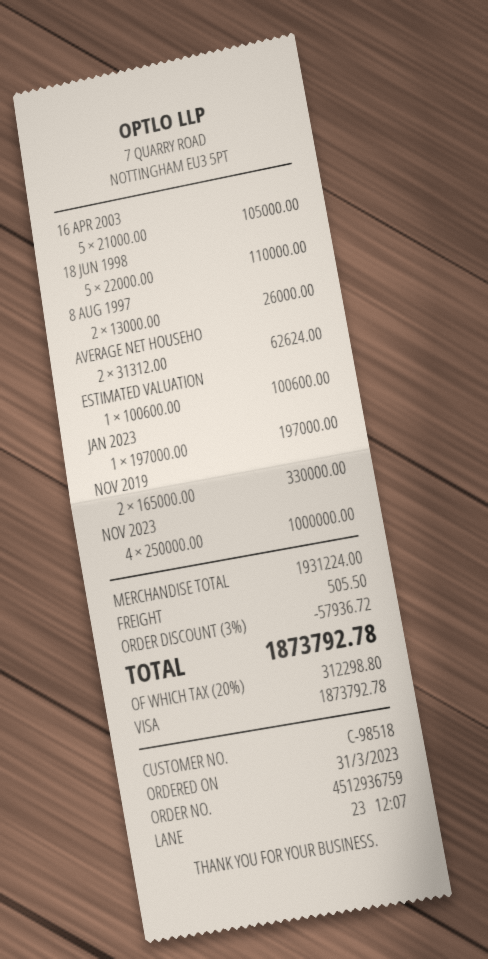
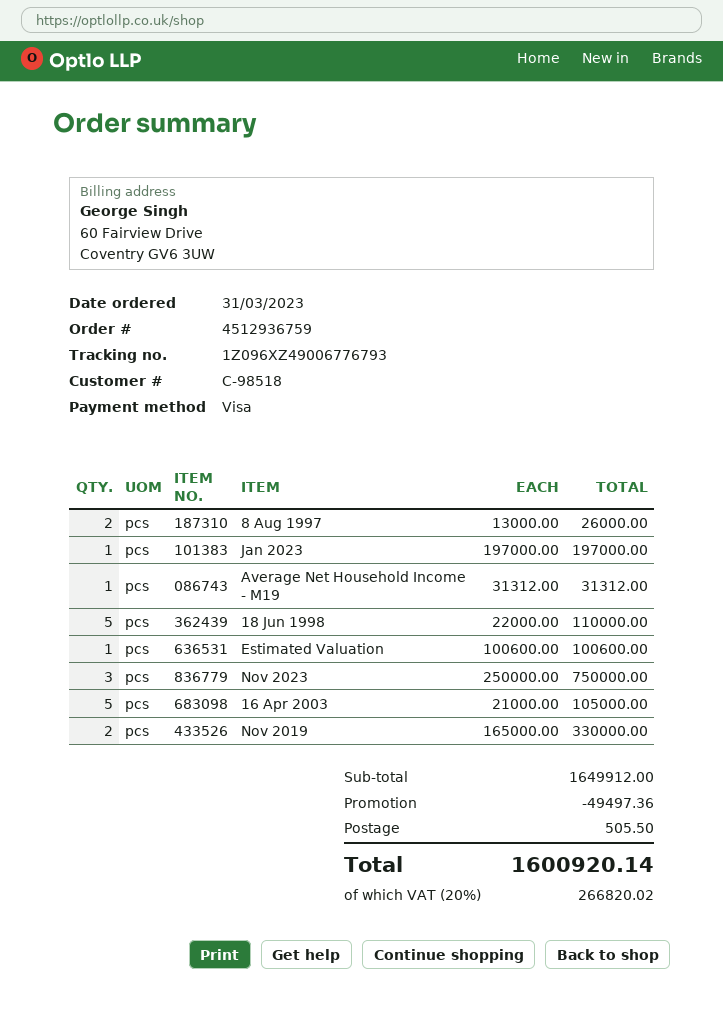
AVERAGE NET HOUSEHO: 2 x 31312.00 = 62624.00 -> 1 x 31312.00 = 31312.00
NOV 2023: 4 x 250000.00 = 1000000.00 -> 3 x 250000.00 = 750000.00
subtotal: 1931224.00 -> 1649912.00
discount: 57936.72 -> 49497.36
tax: 20% = 312298.80 -> 20% = 266820.02
total: 1873792.78 -> 1600920.14

